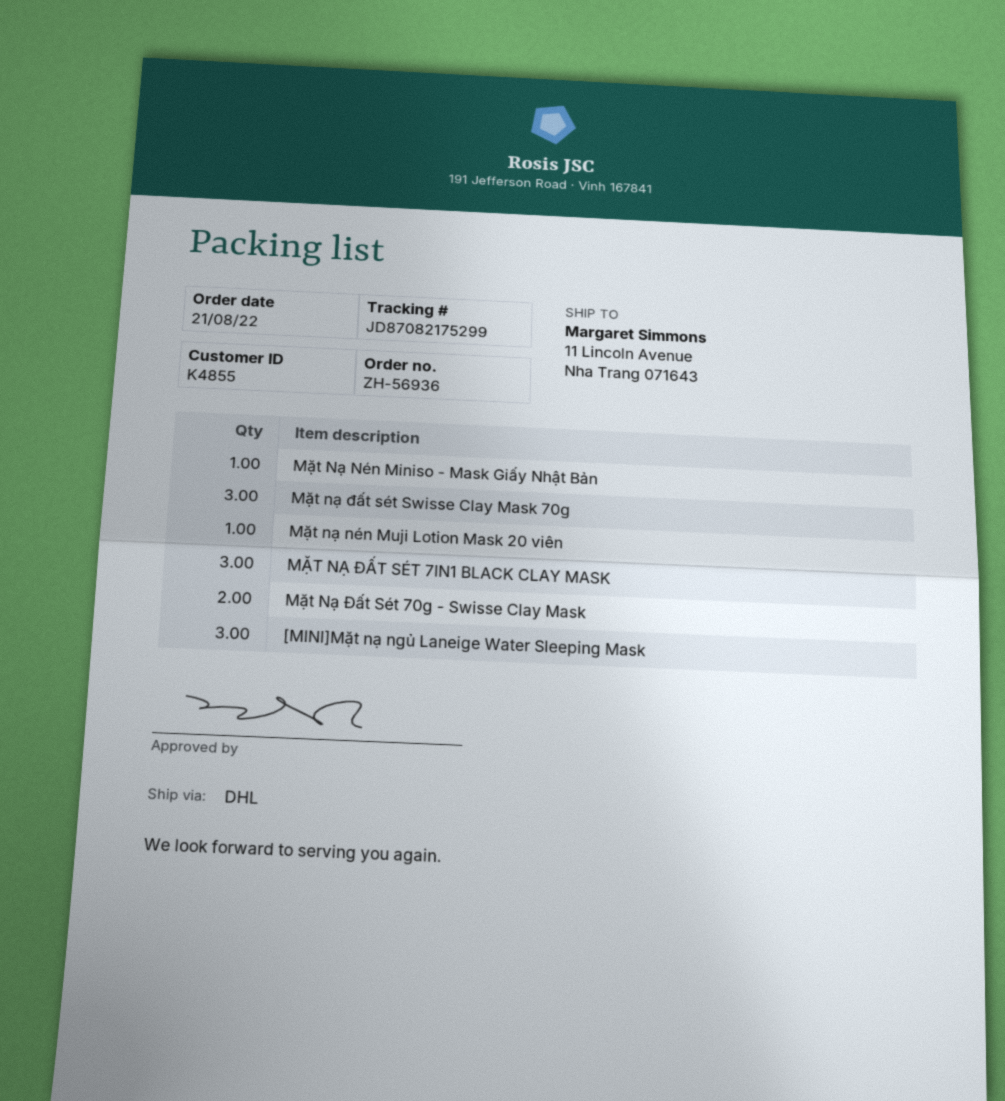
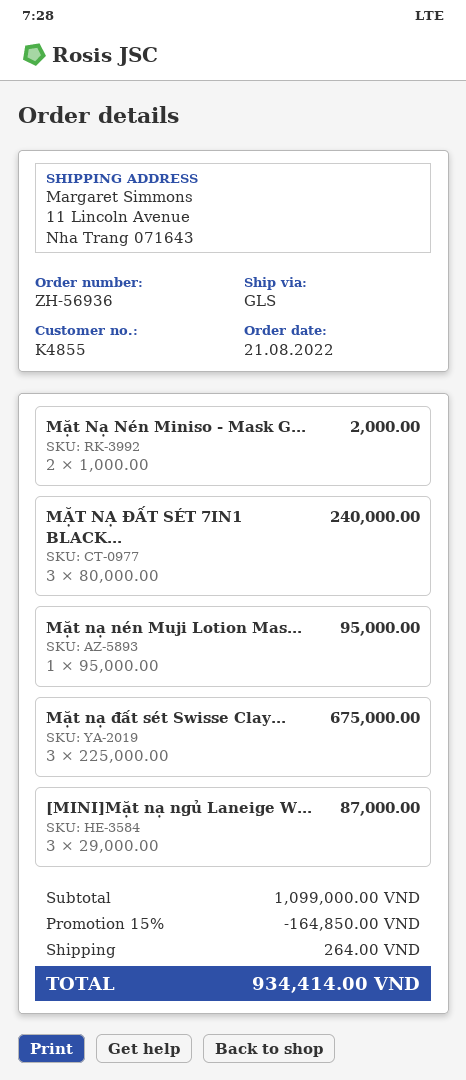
shipping method: DHL -> GLS
Mặt Nạ Nén Miniso - Mask Giấy Nhật Bản: 1 -> 2
Mặt Nạ Đất Sét 70g - Swisse Clay Mask: 2 -> none

